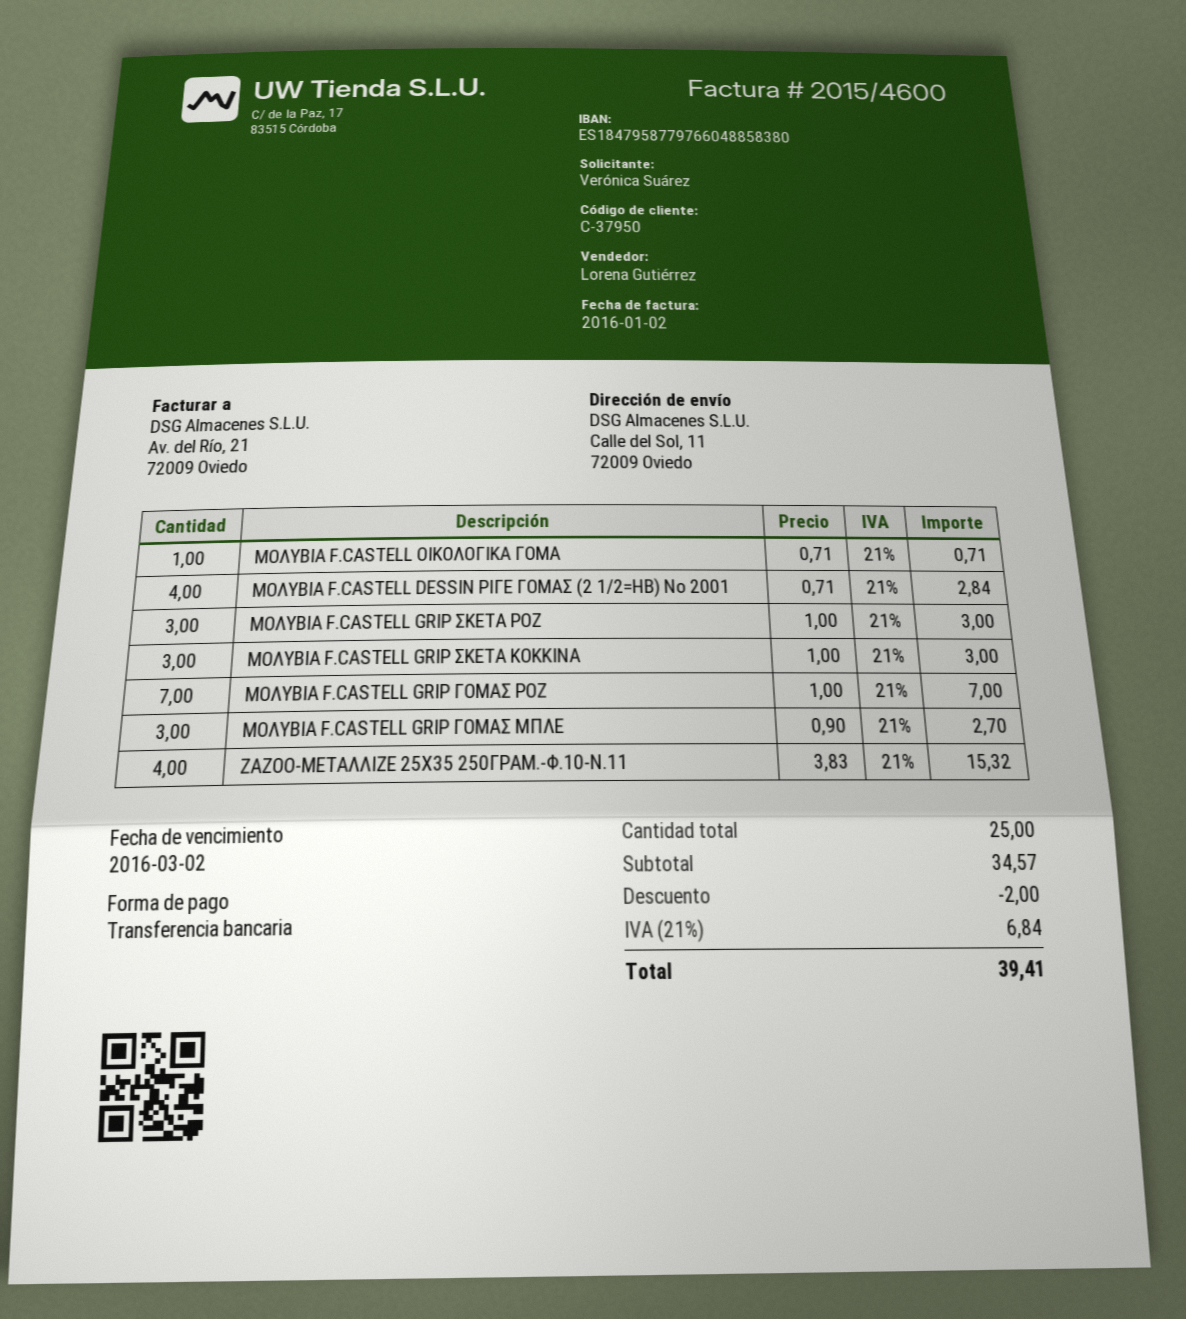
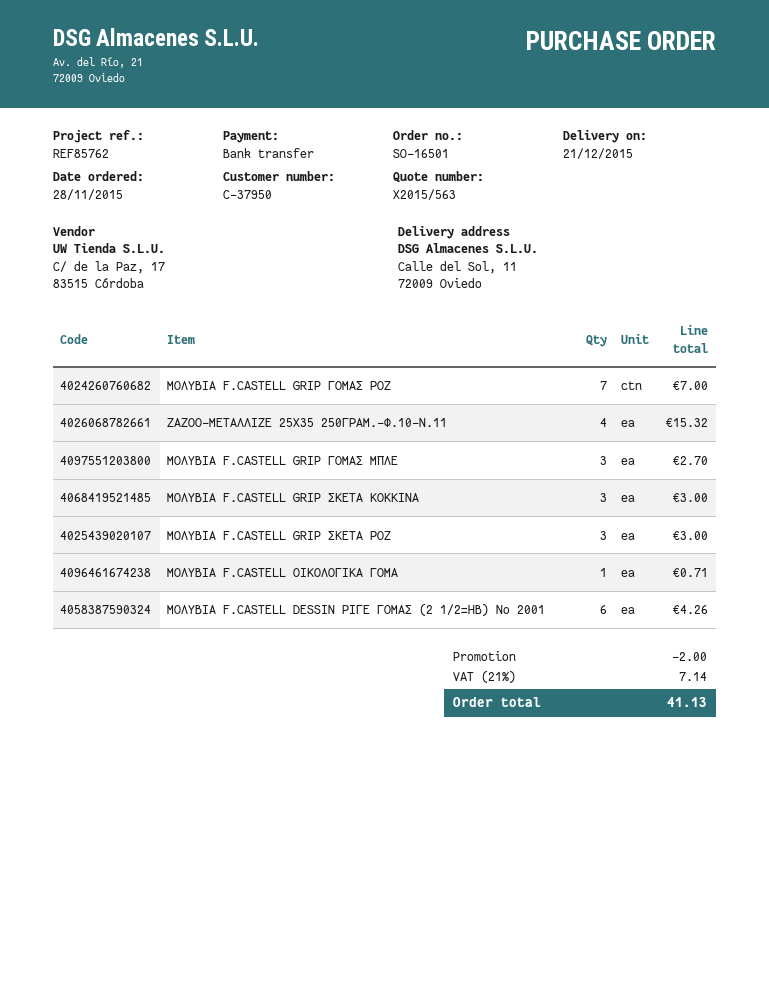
ΜΟΛΥΒΙΑ F.CASTELL DESSIN ΡΙΓΕ ΓΟΜΑΣ (2 1/2=ΗΒ) Νο 2001: 4 for 2.84 -> 6 for 4.26
tax: 21% = 6.84 -> 21% = 7.14
total: 39.41 -> 41.13

